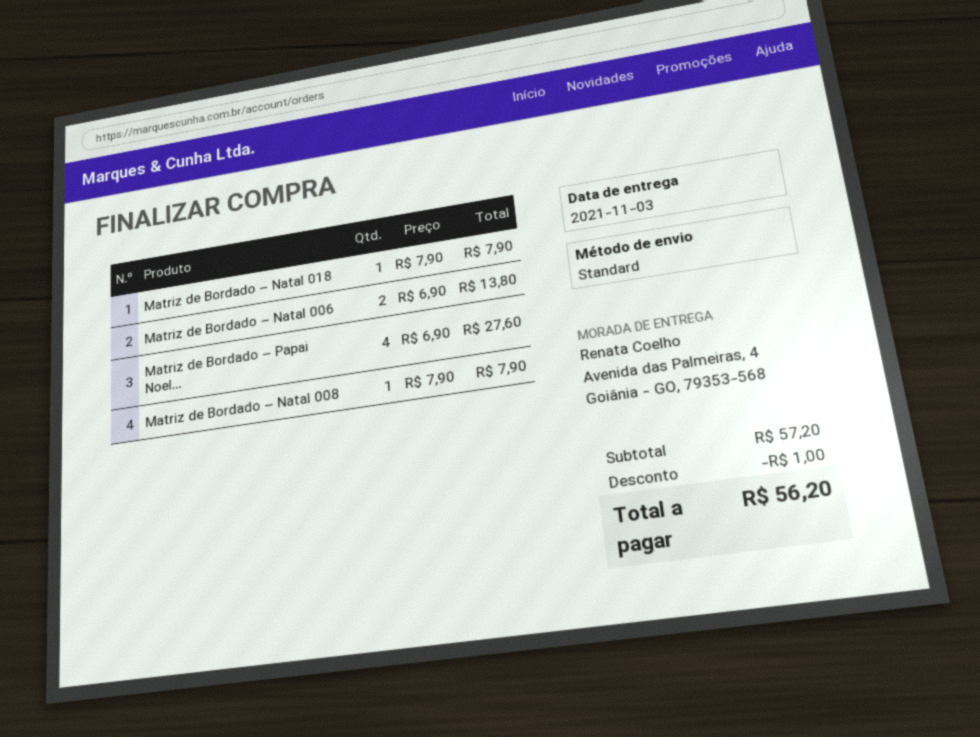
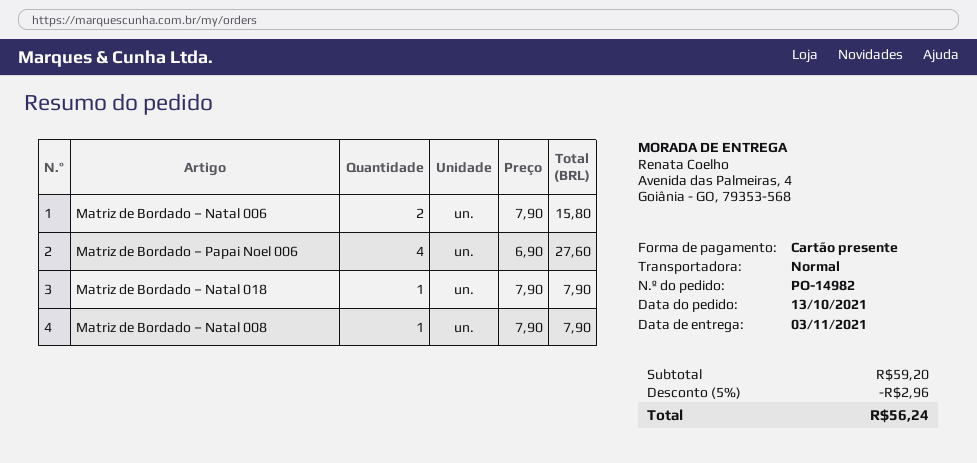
Matriz de Bordado – Natal 006: 2 x 6.90 = 13.80 -> 2 x 7.90 = 15.80
subtotal: 57.20 -> 59.20
discount: 1.00 -> 2.96
total: 56.20 -> 56.24

